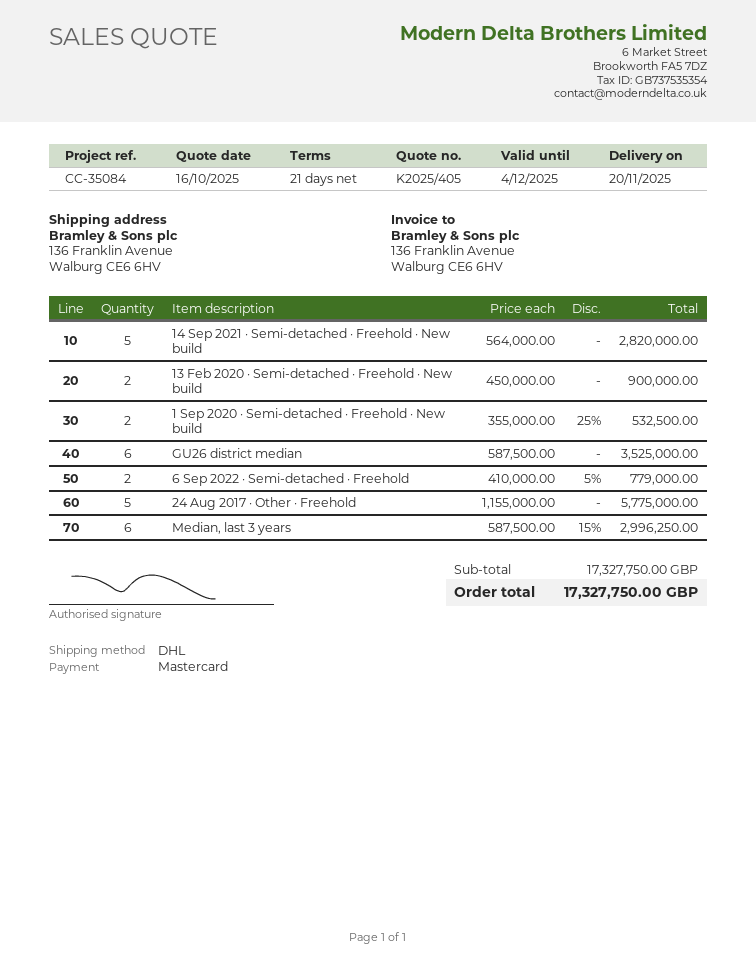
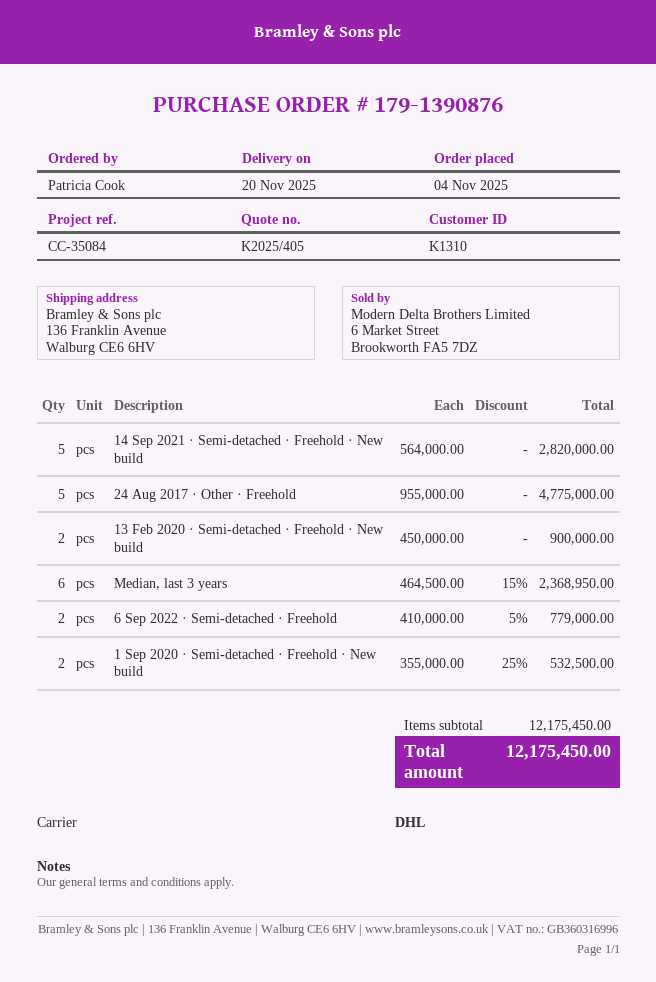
GU26 district median: 6 x 587500.00 = 3525000.00 -> none
24 Aug 2017 · Other · Freehold: 5 x 1155000.00 = 5775000.00 -> 5 x 955000.00 = 4775000.00
Median, last 3 years: 6 x 587500.00 - 15% = 2996250.00 -> 6 x 464500.00 - 15% = 2368950.00
subtotal: 17327750.00 -> 12175450.00
total: 17327750.00 -> 12175450.00

